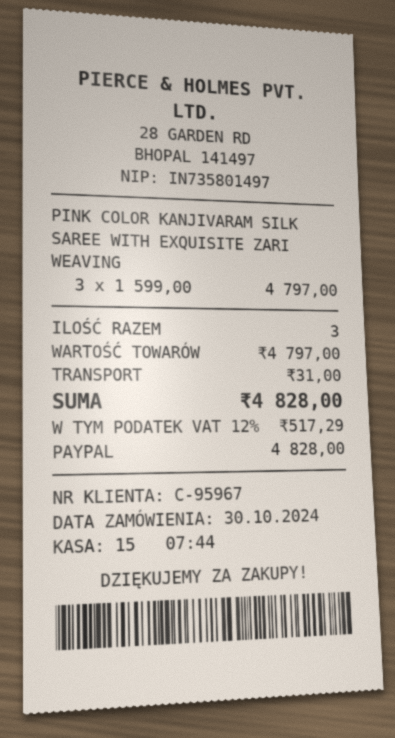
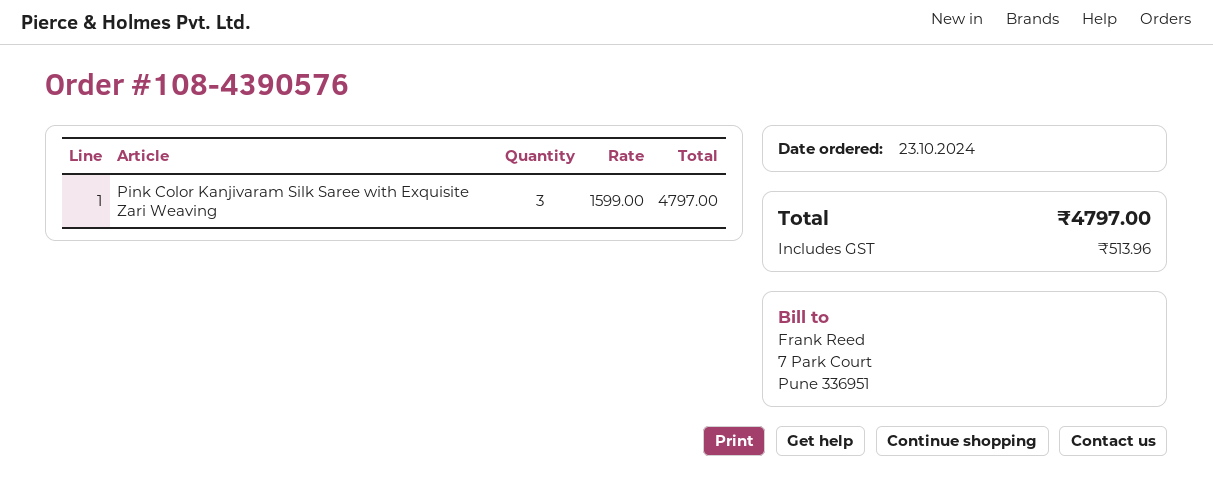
order date: 2024-10-30 -> 2024-10-23
shipping: 31.00 -> none
tax: 517.29 -> 513.96
total: 4828.00 -> 4797.00

